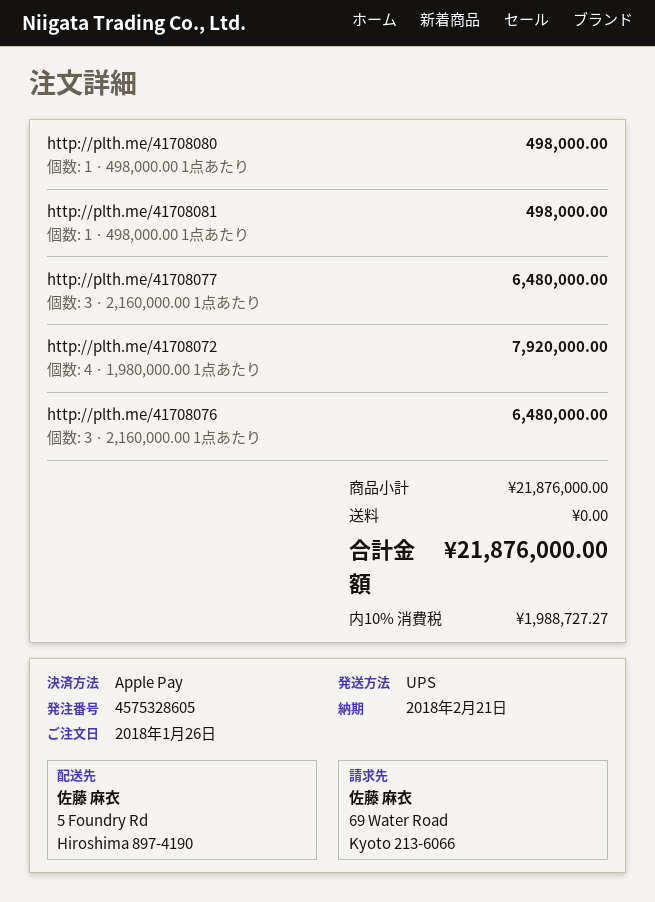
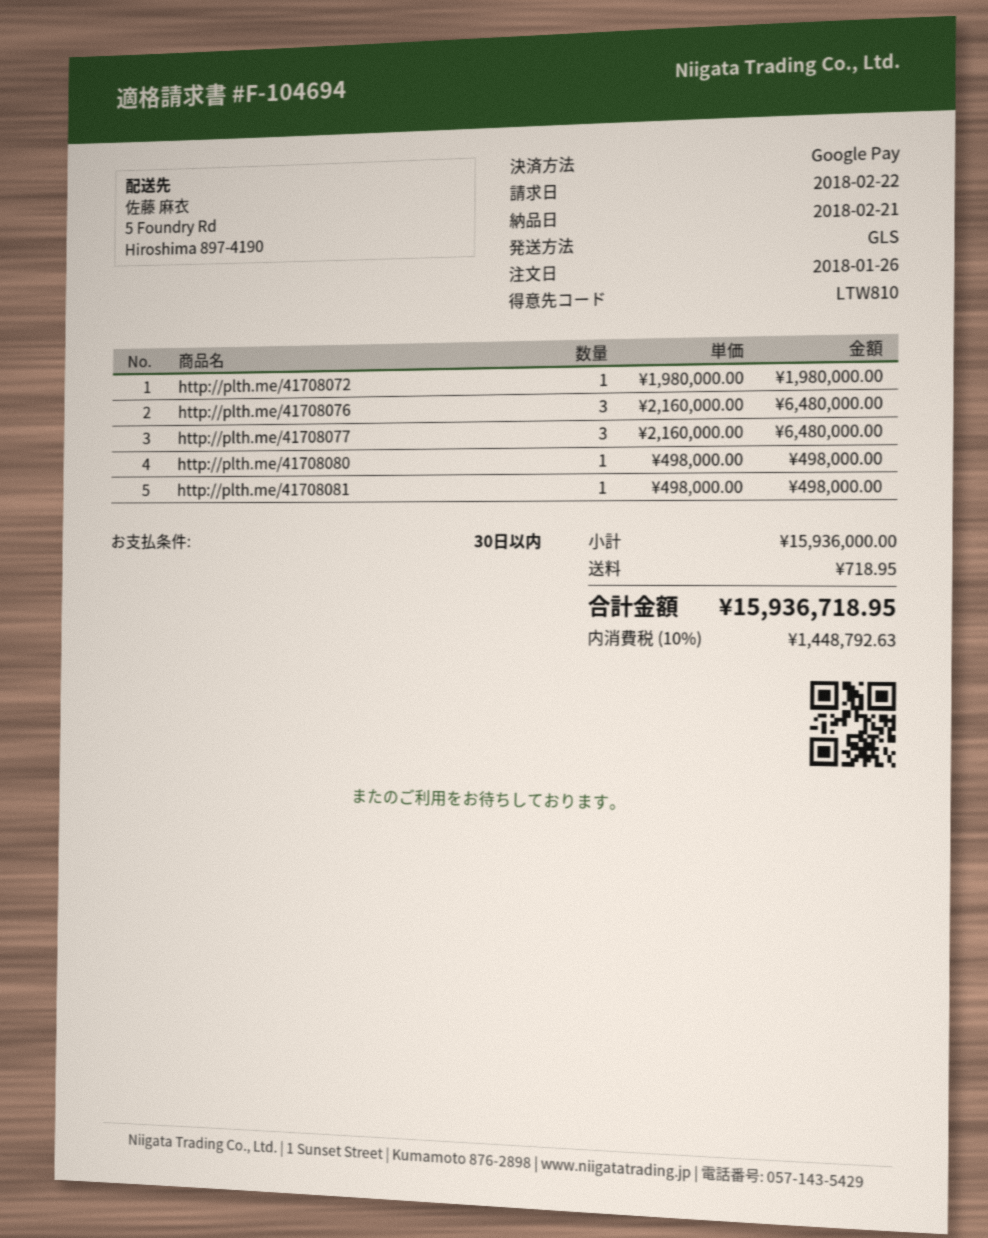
payment method: Apple Pay -> Google Pay
shipping method: UPS -> GLS
http://plth.me/41708072: 4 x 1980000.00 = 7920000.00 -> 1 x 1980000.00 = 1980000.00
subtotal: 21876000.00 -> 15936000.00
shipping: 0.00 -> 718.95
tax: 10% = 1988727.27 -> 10% = 1448792.63
total: 21876000.00 -> 15936718.95

